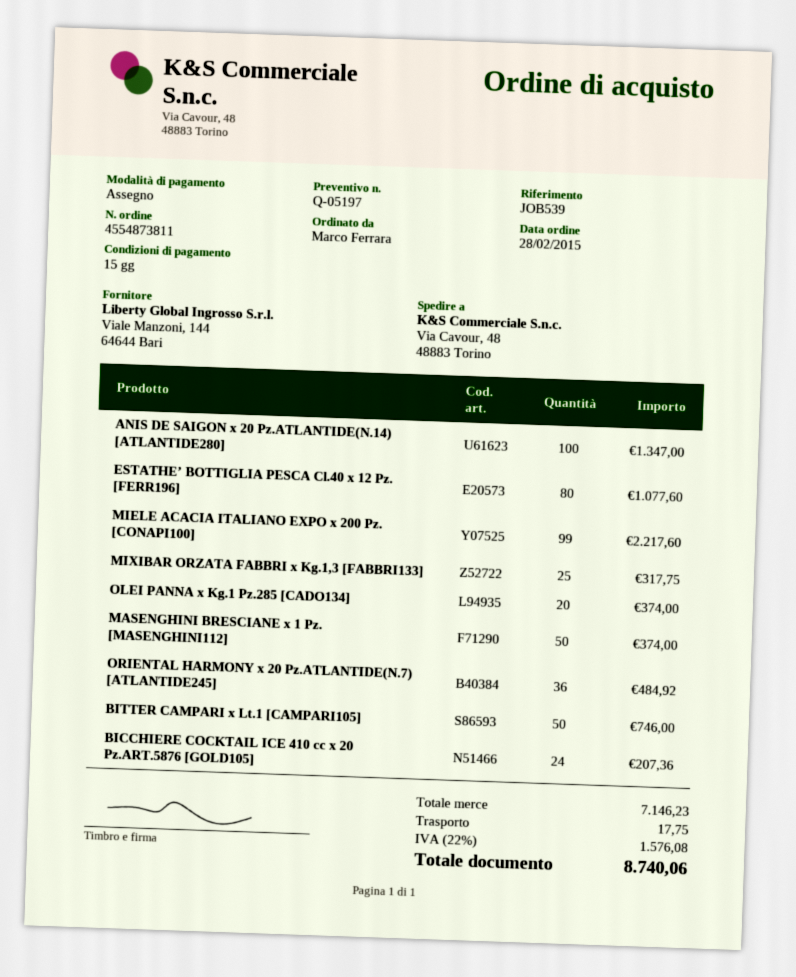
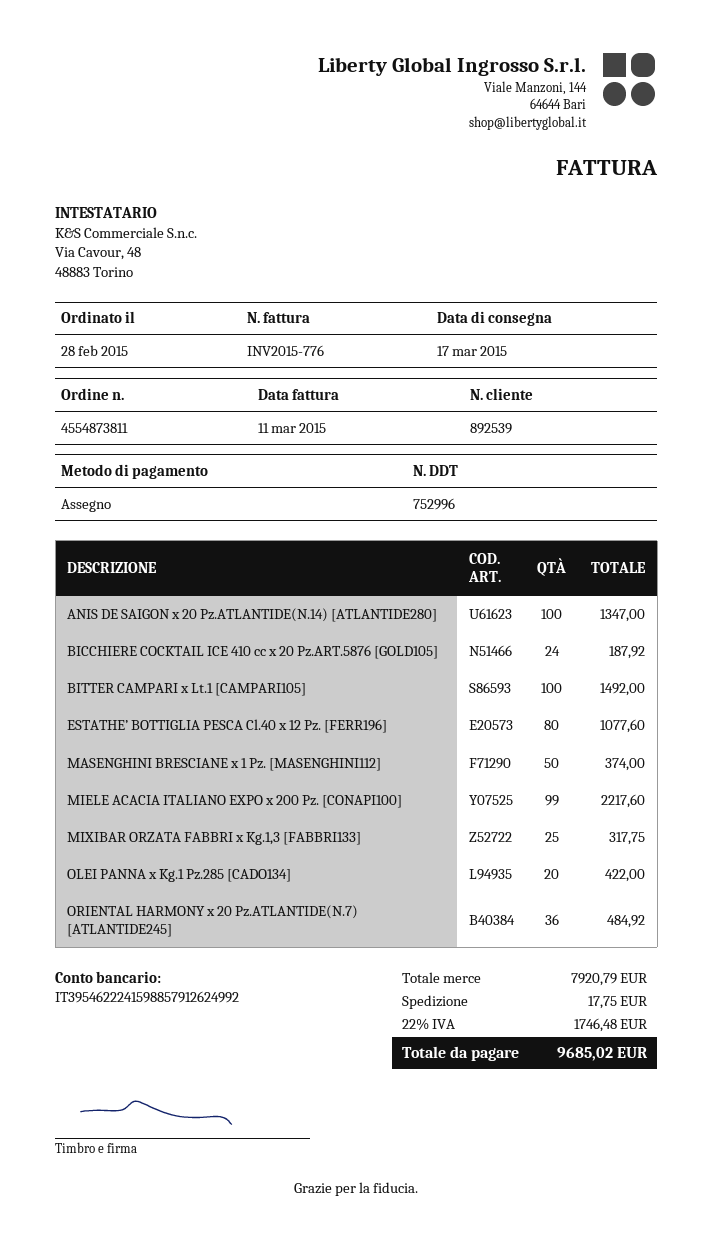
OLEI PANNA x Kg.1 Pz.285 [CADO134]: 20 for 374.00 -> 20 for 422.00
BITTER CAMPARI x Lt.1 [CAMPARI105]: 50 for 746.00 -> 100 for 1492.00
BICCHIERE COCKTAIL ICE 410 cc x 20 Pz.ART.5876 [GOLD105]: 24 for 207.36 -> 24 for 187.92
subtotal: 7146.23 -> 7920.79
tax: 22% = 1576.08 -> 22% = 1746.48
total: 8740.06 -> 9685.02

